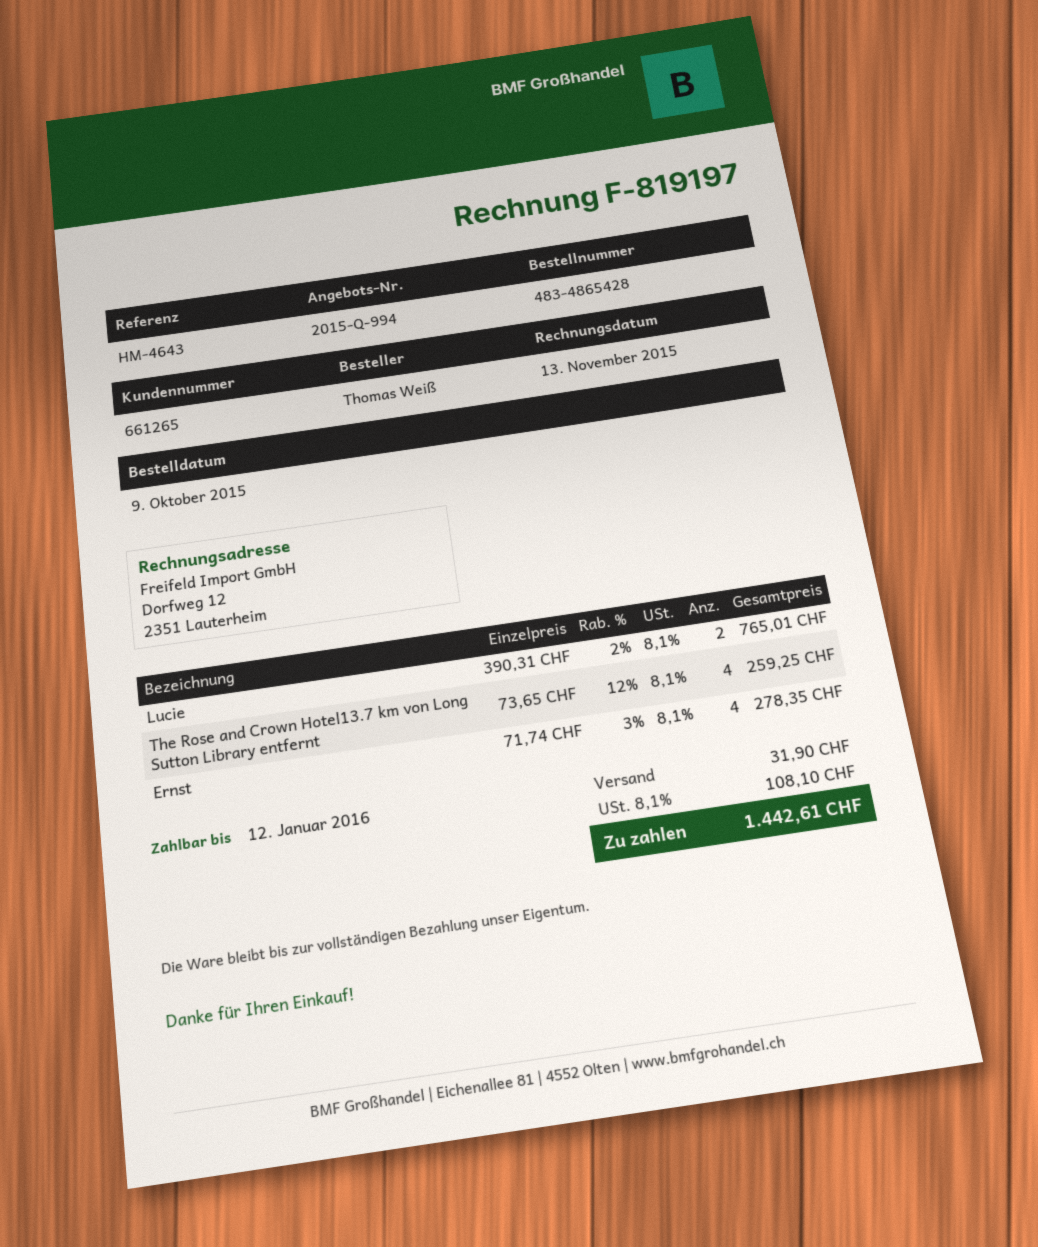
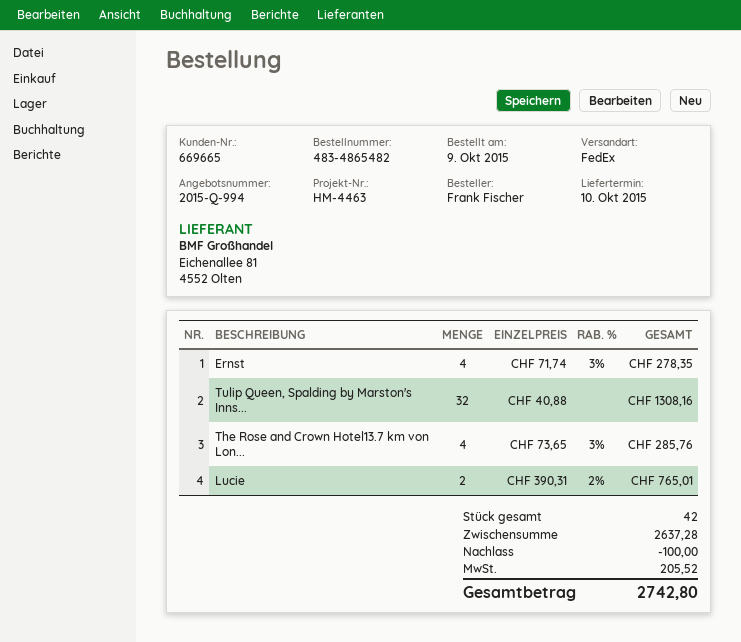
order number: 483-4865428 -> 483-4865482
customer number: 661265 -> 669665
reference: HM-4643 -> HM-4463
ordered by: Thomas Weiß -> Frank Fischer
The Rose and Crown Hotel13.7 km von Long Sutton Library entfernt: 4 x 73.65 - 12% = 259.25 -> 4 x 73.65 - 3% = 285.76
Tulip Queen, Spalding by Marston's Inns...: none -> 32 x 40.88 = 1308.16
discount: none -> 100.00
shipping: 31.90 -> none
tax: 108.10 -> 205.52
total: 1442.61 -> 2742.80

